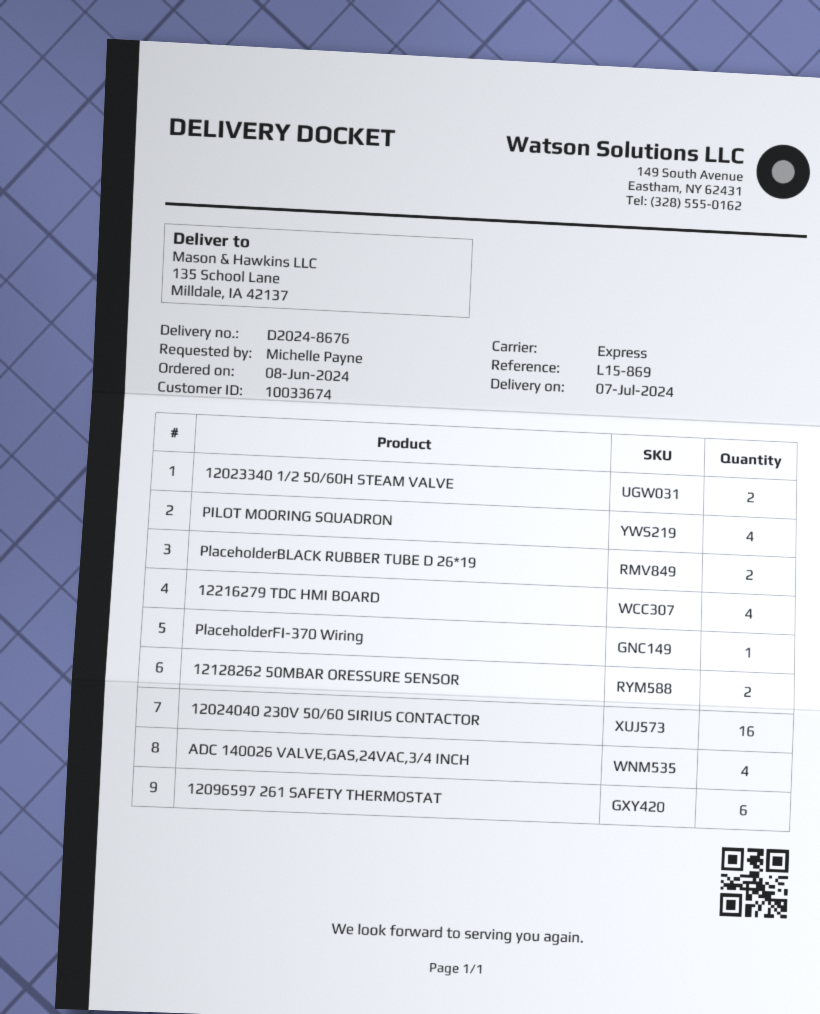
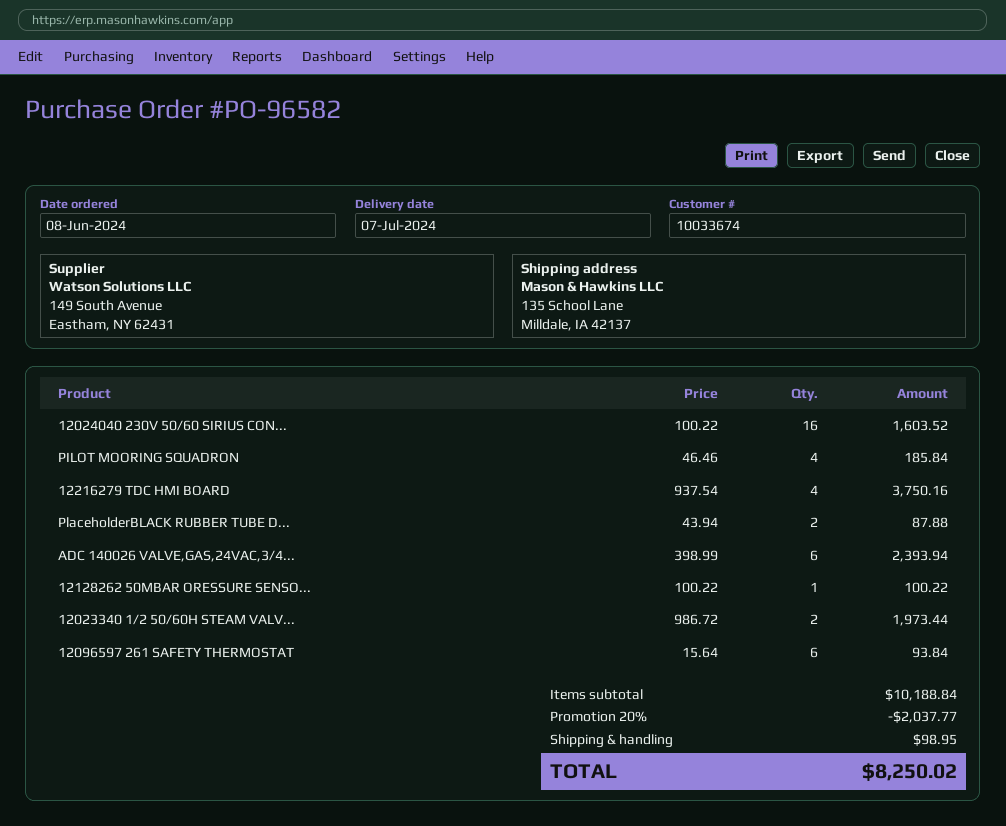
PlaceholderFI-370 Wiring: 1 -> none
12128262 50MBAR ORESSURE SENSOR: 2 -> 1
ADC 140026 VALVE,GAS,24VAC,3/4 INCH: 4 -> 6

